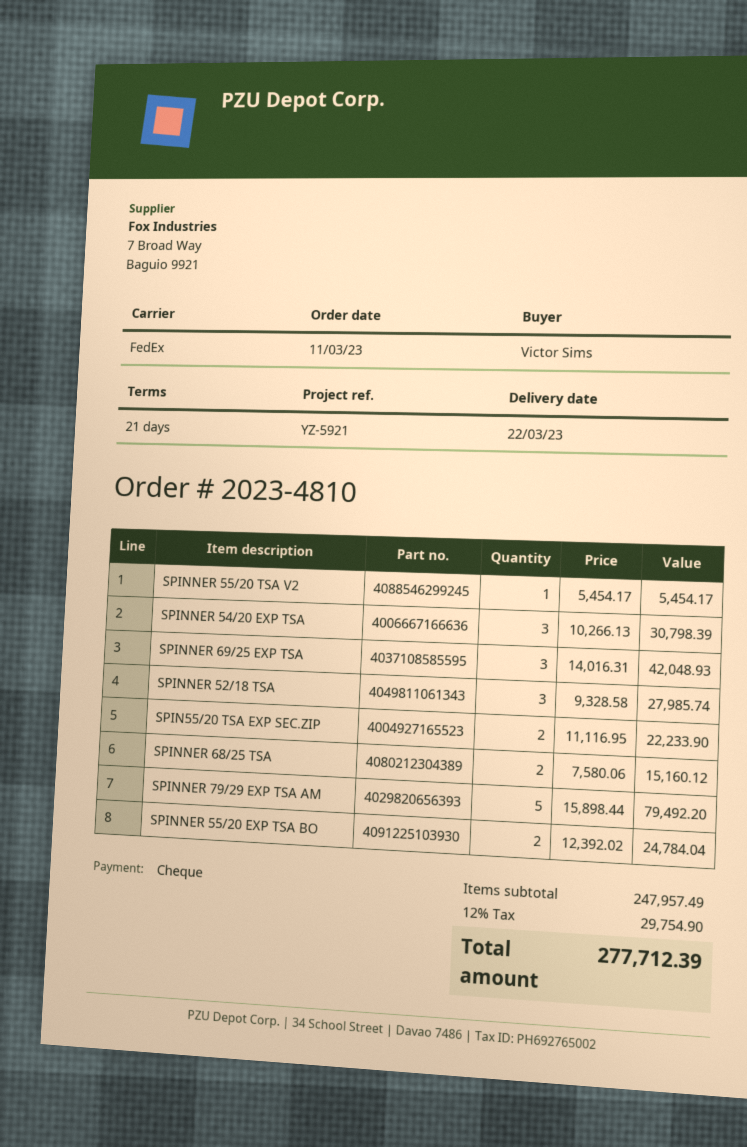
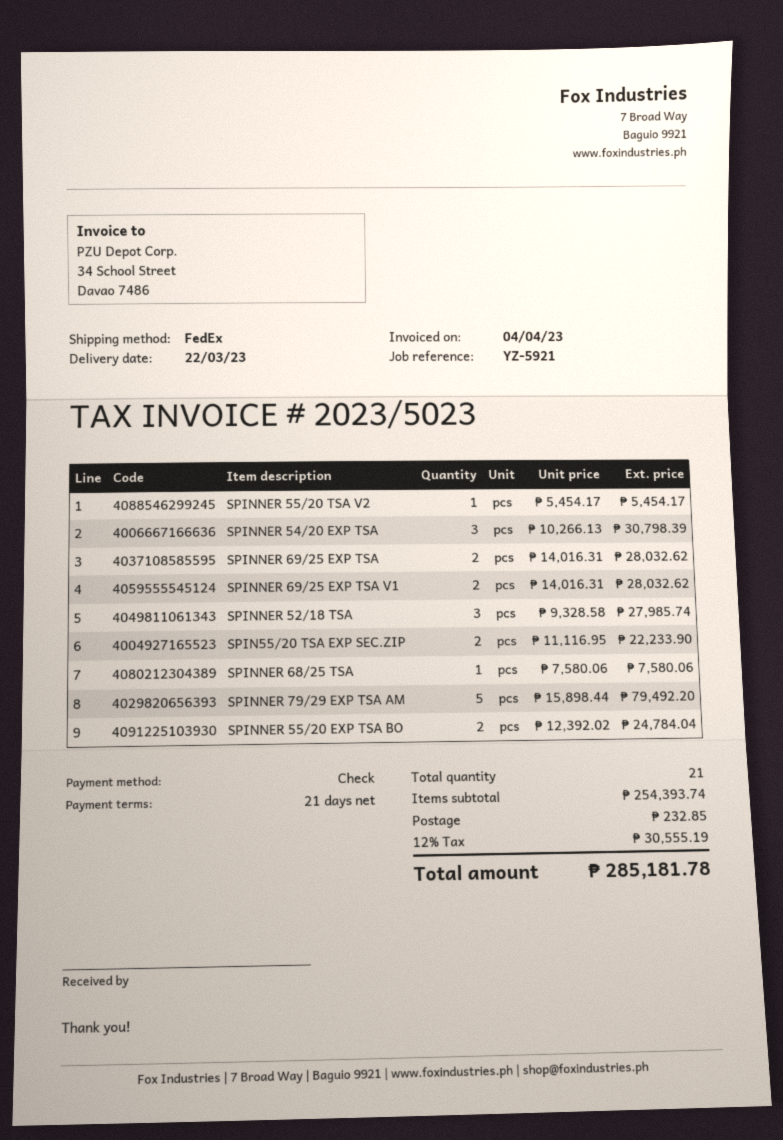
SPINNER 69/25 EXP TSA: 3 x 14016.31 = 42048.93 -> 2 x 14016.31 = 28032.62
SPINNER 68/25 TSA: 2 x 7580.06 = 15160.12 -> 1 x 7580.06 = 7580.06
SPINNER 69/25 EXP TSA V1: none -> 2 x 14016.31 = 28032.62
subtotal: 247957.49 -> 254393.74
shipping: none -> 232.85
tax: 12% = 29754.90 -> 12% = 30555.19
total: 277712.39 -> 285181.78

